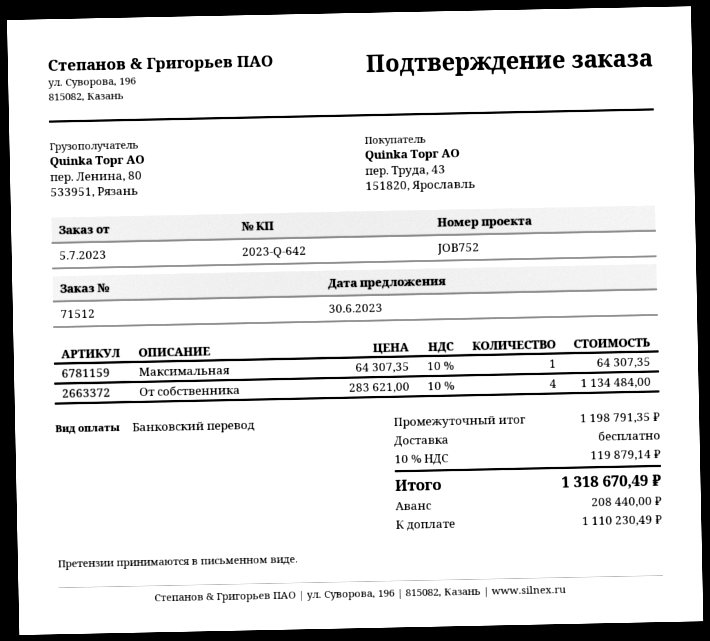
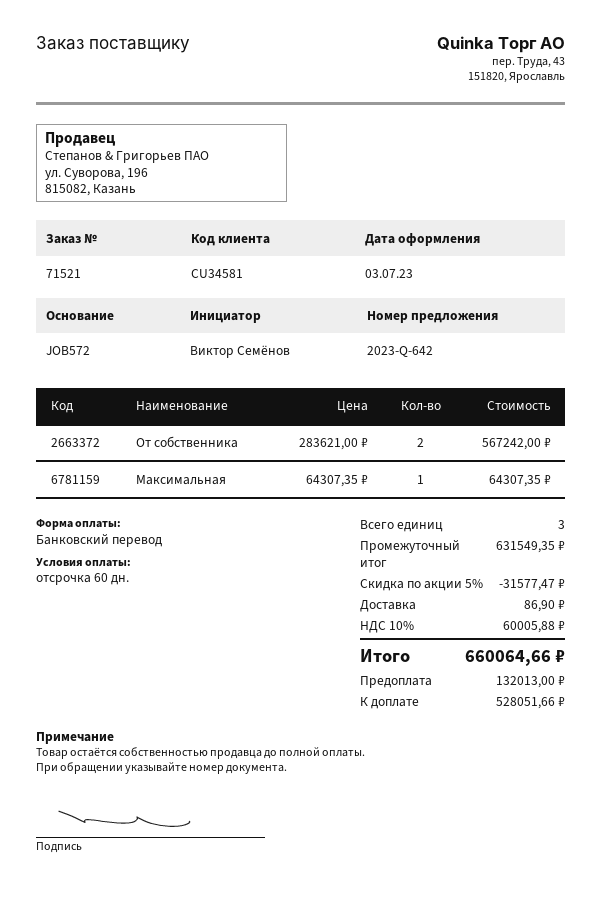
order number: 71512 -> 71521
order date: 2023-07-05 -> 2023-07-03
reference: JOB752 -> JOB572
От собственника: 4 x 283621.00 = 1134484.00 -> 2 x 283621.00 = 567242.00
subtotal: 1198791.35 -> 631549.35
discount: none -> 5% = 31577.47
shipping: 0.00 -> 86.90
tax: 10% = 119879.14 -> 10% = 60005.88
total: 1318670.49 -> 660064.66
deposit: 208440.00 -> 132013.00
balance: 1110230.49 -> 528051.66

